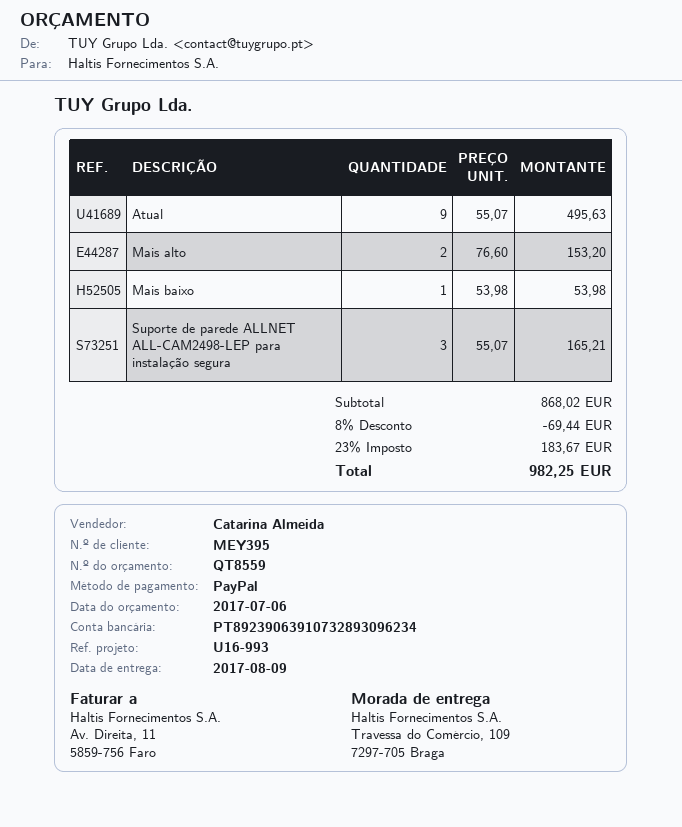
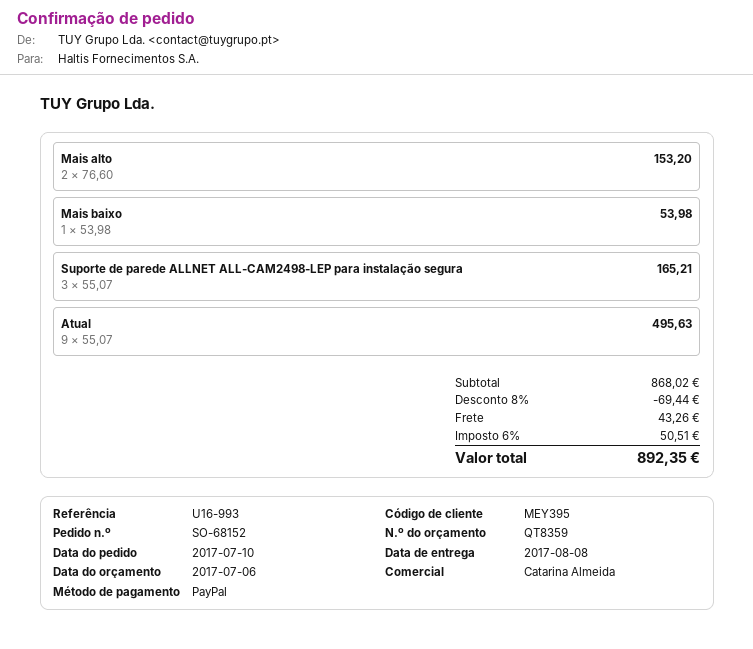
quote number: QT8559 -> QT8359
delivery date: 2017-08-09 -> 2017-08-08
shipping: none -> 43.26
tax: 23% = 183.67 -> 6% = 50.51
total: 982.25 -> 892.35

